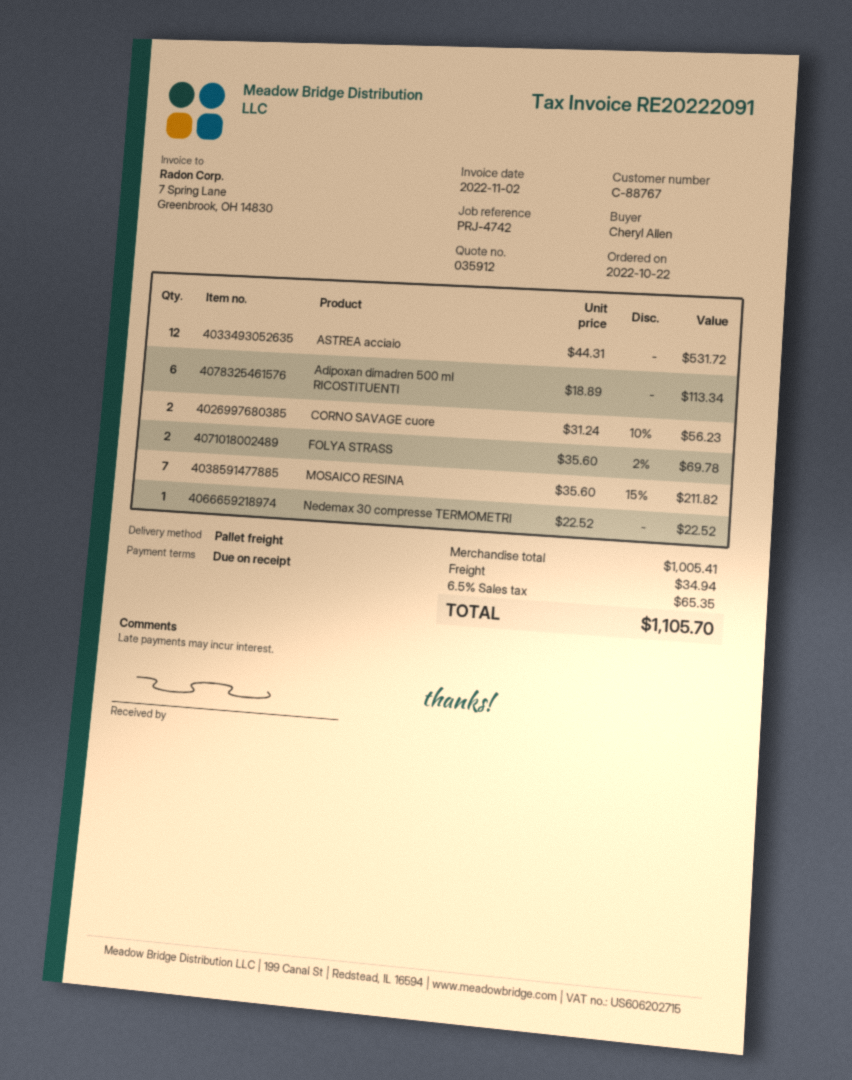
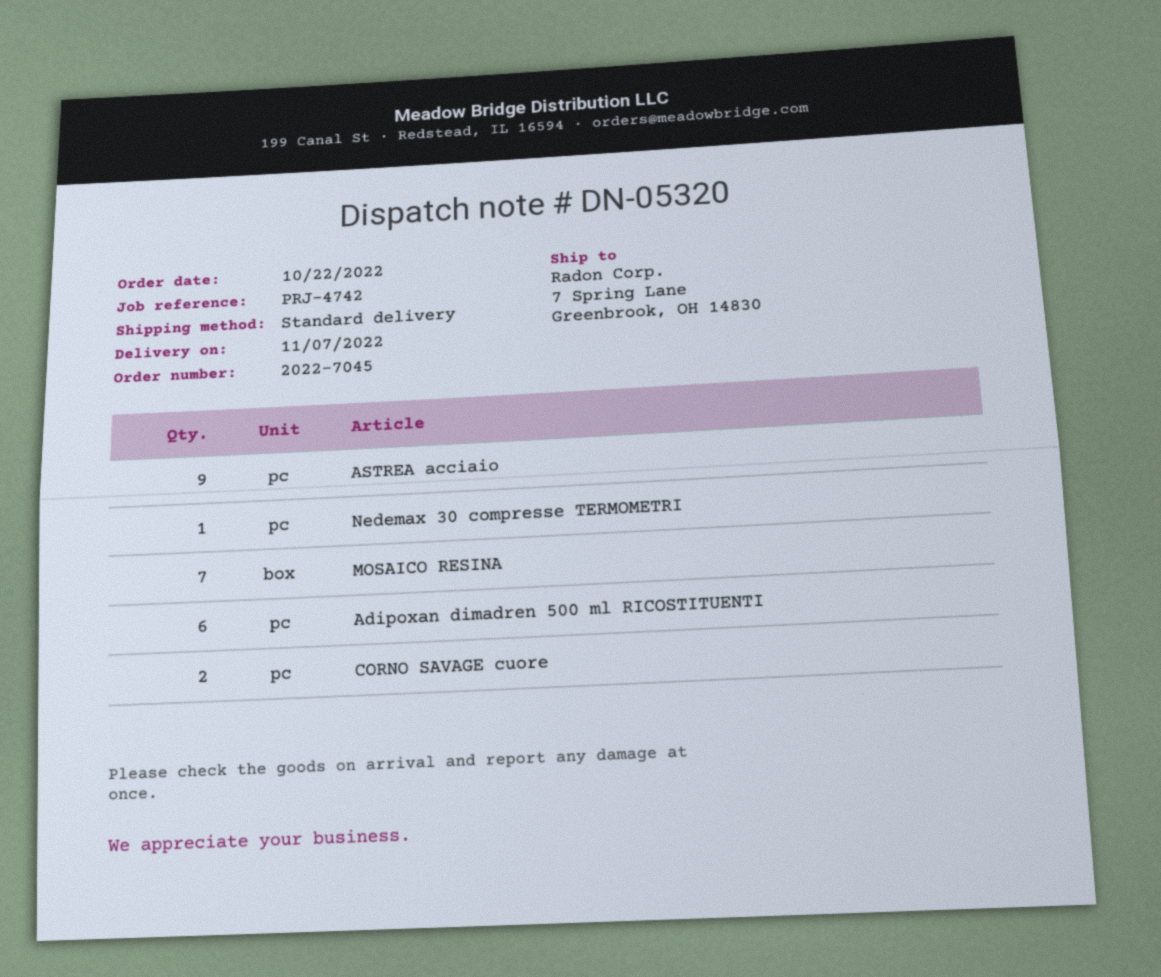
shipping method: pallet freight -> standard
ASTREA acciaio: 12 -> 9
FOLYA STRASS: 2 -> none

